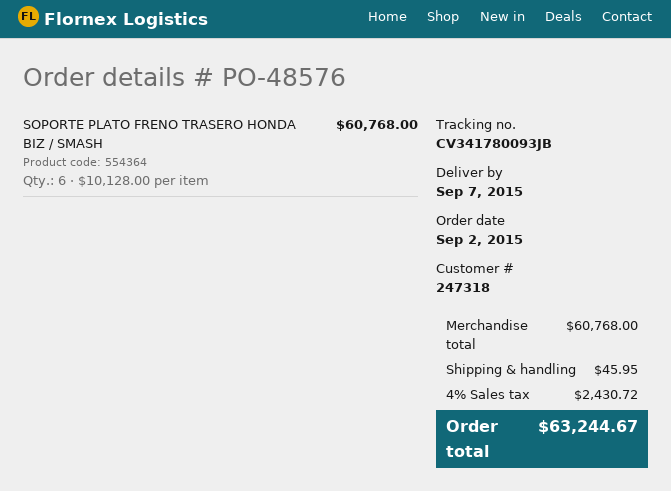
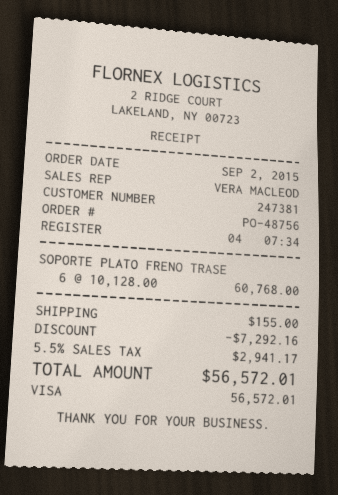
order number: PO-48576 -> PO-48756
customer number: 247318 -> 247381
discount: none -> 7292.16
shipping: 45.95 -> 155.00
tax: 4% = 2430.72 -> 5.5% = 2941.17
total: 63244.67 -> 56572.01

